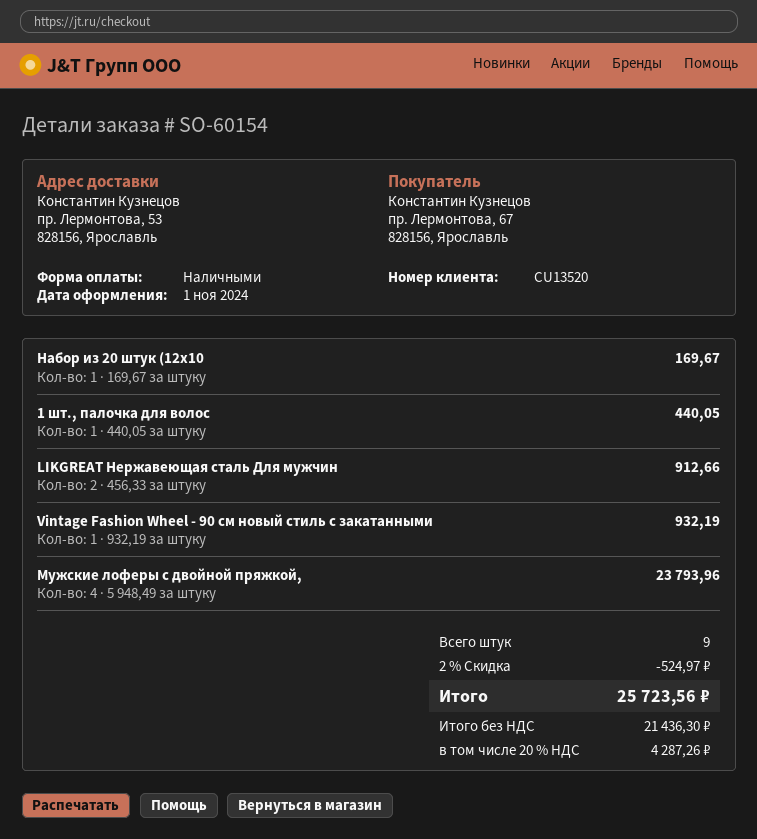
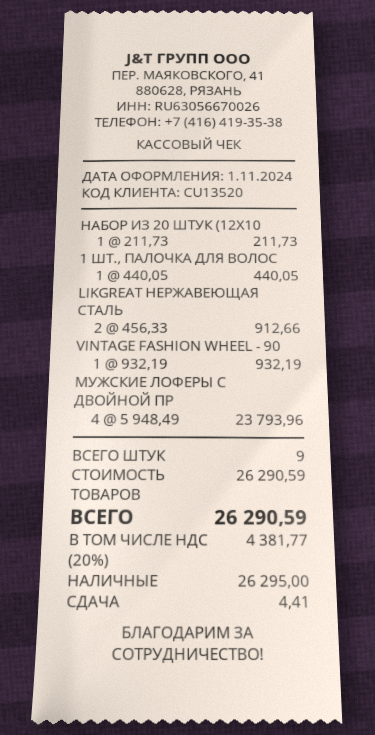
Набор из 20 штук (12x10: 1 x 169.67 = 169.67 -> 1 x 211.73 = 211.73
discount: 2% = 524.97 -> none
tax: 20% = 4287.26 -> 20% = 4381.77
total: 25723.56 -> 26290.59

